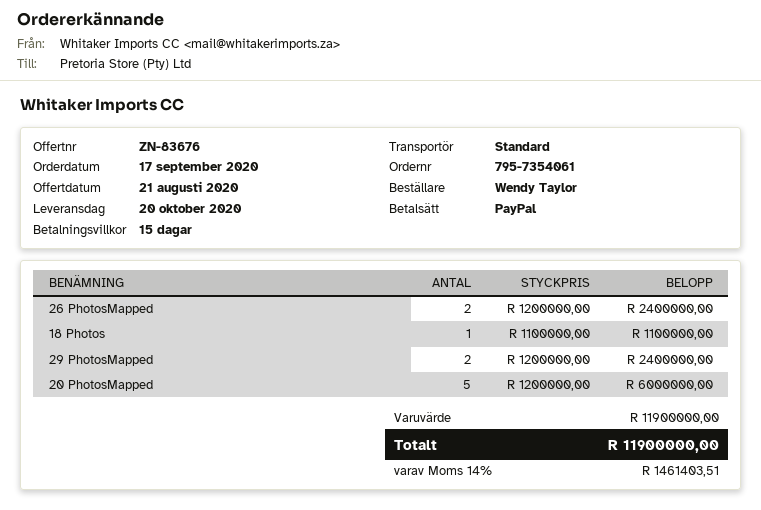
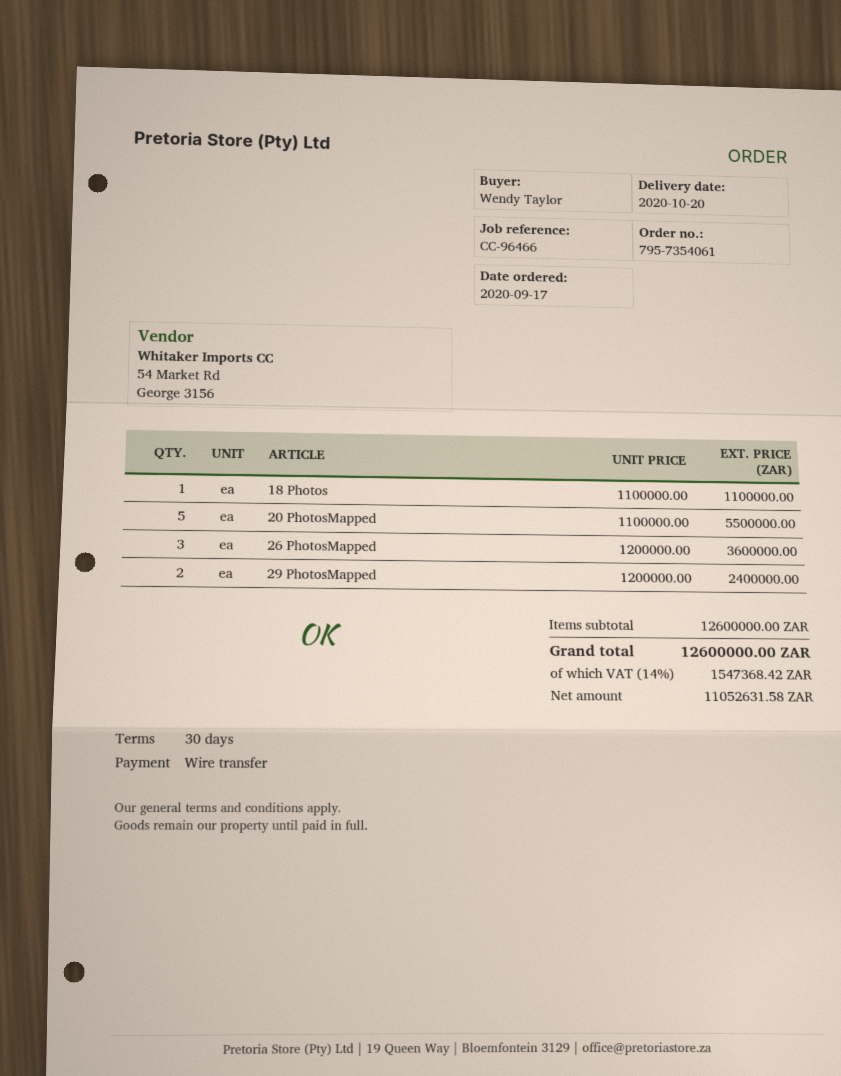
payment terms: 15 days -> 30 days
payment method: PayPal -> bank transfer
26 PhotosMapped: 2 x 1200000.00 = 2400000.00 -> 3 x 1200000.00 = 3600000.00
20 PhotosMapped: 5 x 1200000.00 = 6000000.00 -> 5 x 1100000.00 = 5500000.00
subtotal: 11900000.00 -> 12600000.00
tax: 14% = 1461403.51 -> 14% = 1547368.42
total: 11900000.00 -> 12600000.00

